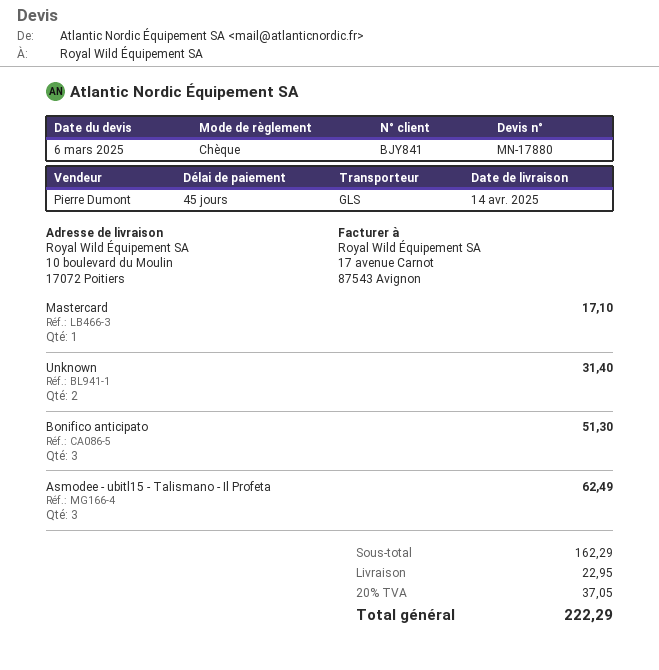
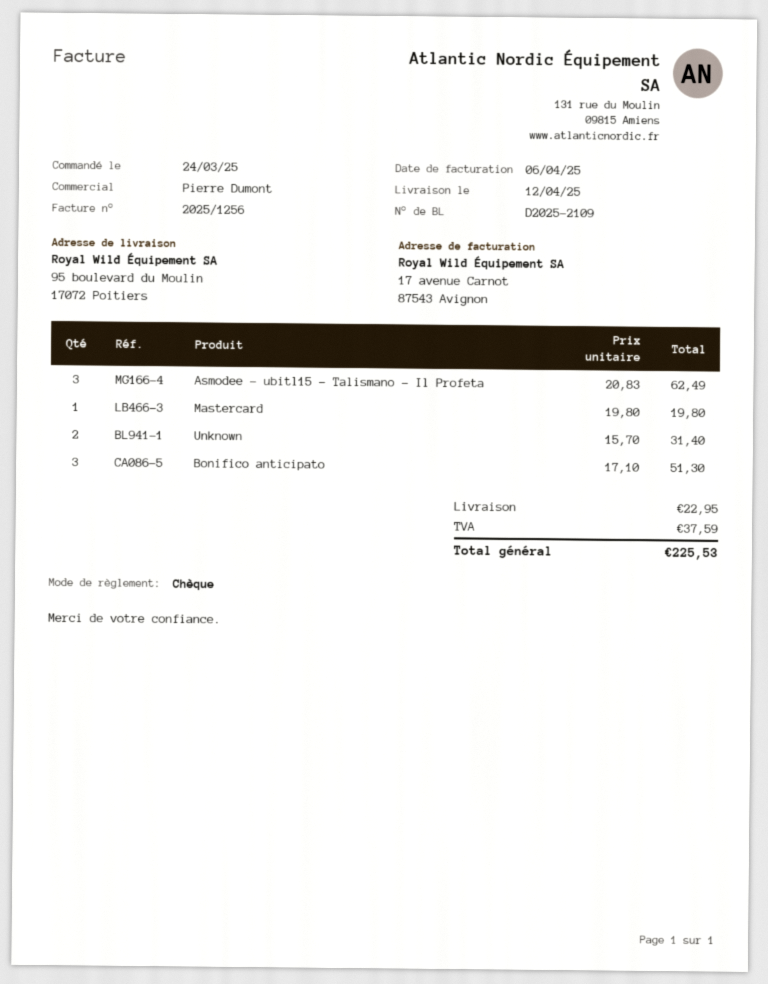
delivery date: 2025-04-14 -> 2025-04-12
ship to: 10 boulevard du Moulin, 17072 Poitiers -> 95 boulevard du Moulin, 17072 Poitiers
Mastercard: 1 for 17.10 -> 1 for 19.80
tax: 37.05 -> 37.59
total: 222.29 -> 225.53

